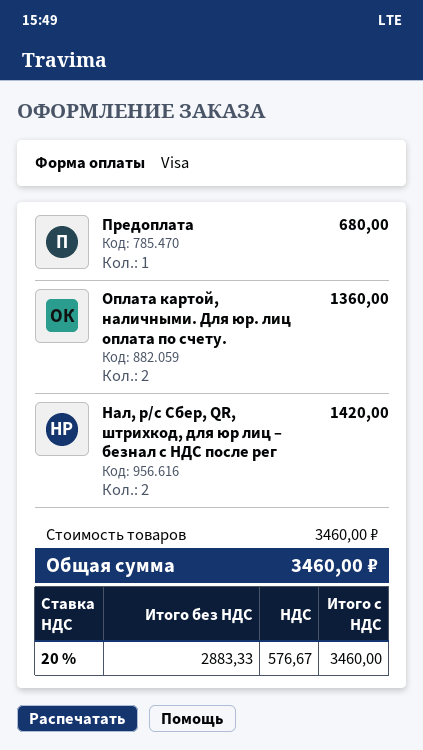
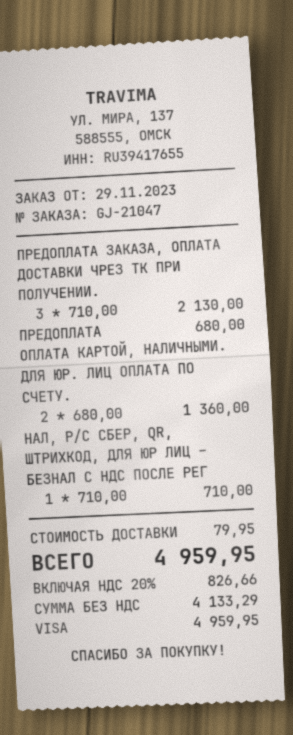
Нал, р/с Сбер, QR, штрихкод, для юр лиц – безнал с НДС после рег: 2 for 1420.00 -> 1 for 710.00
ПРЕДОПЛАТА ЗАКАЗА, ОПЛАТА ДОСТАВКИ ЧРЕЗ ТК ПРИ ПОЛУЧЕНИИ.: none -> 3 for 2130.00
shipping: none -> 79.95
net: 2883.33 -> 4133.29
tax: 20% = 576.67 -> 20% = 826.66
total: 3460.00 -> 4959.95

